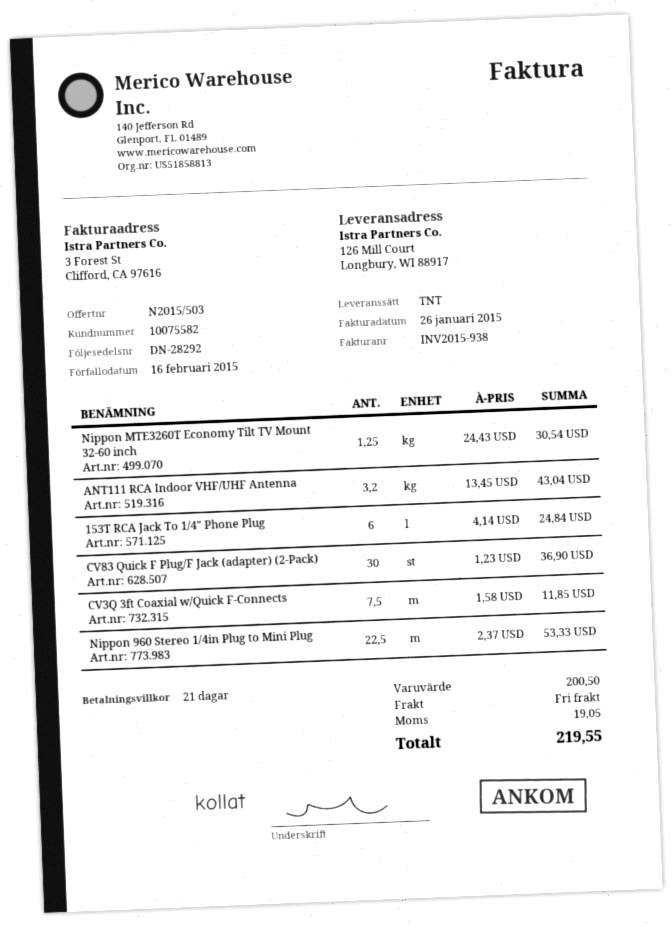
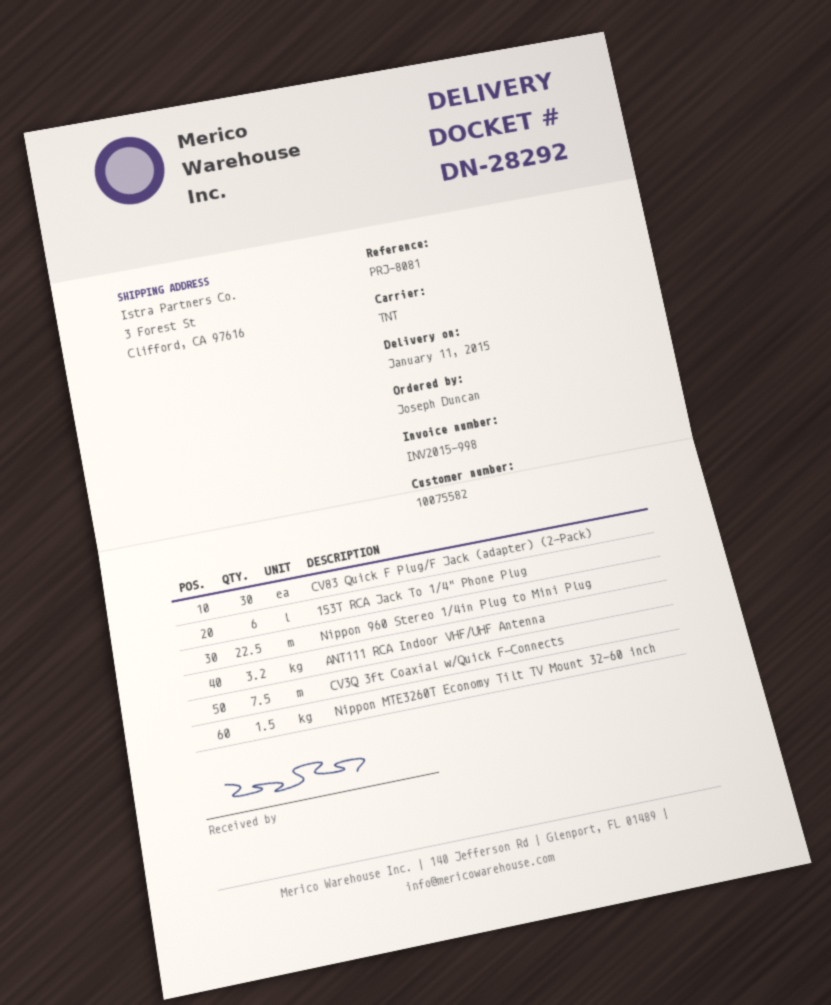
invoice number: INV2015-938 -> INV2015-998
ship to: 126 Mill Court, Longbury, WI 88917 -> 3 Forest St, Clifford, CA 97616
Nippon MTE3260T Economy Tilt TV Mount 32-60 inch: 1.25 -> 1.5

